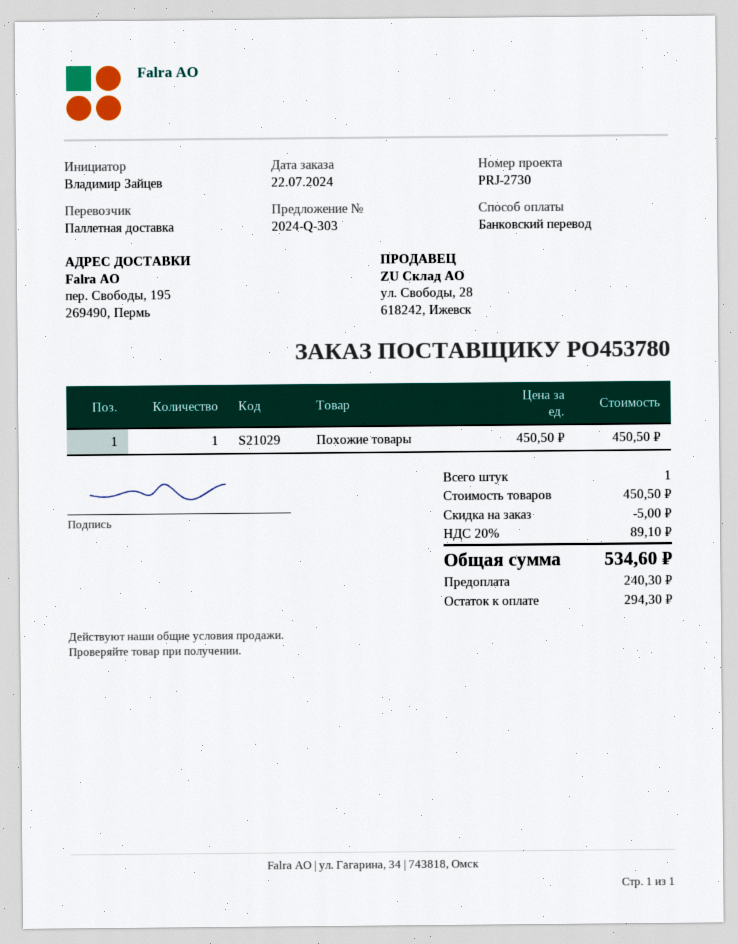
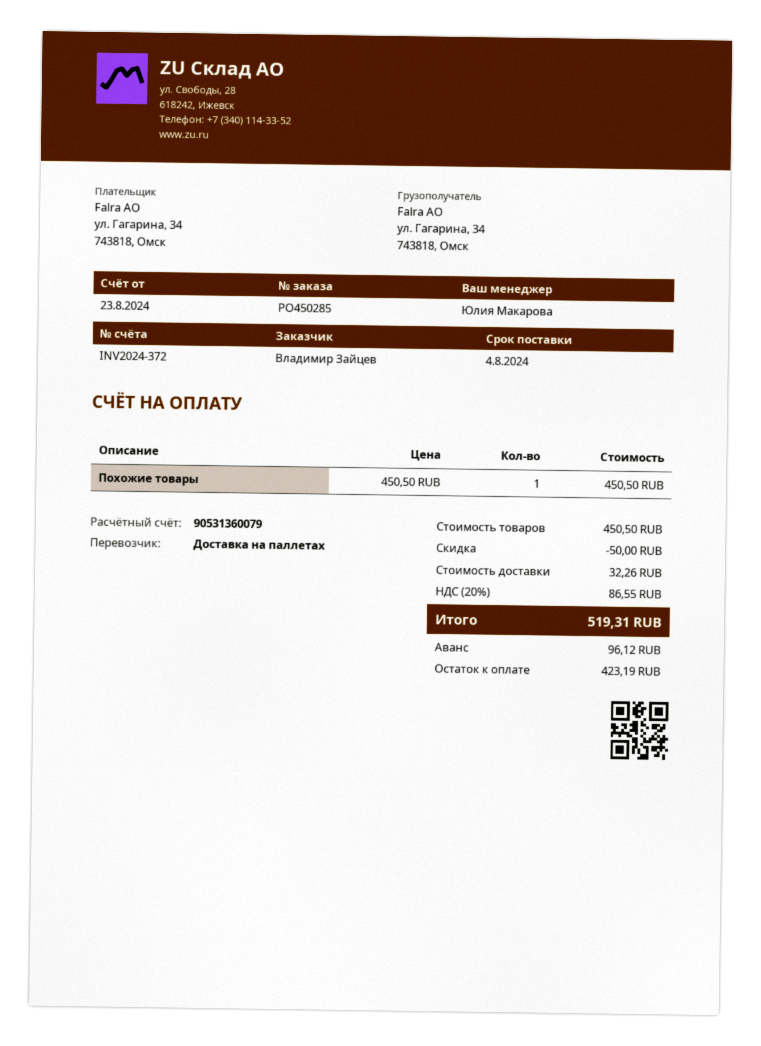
order number: PO453780 -> PO450285
ship to: пер. Свободы, 195, 269490, Пермь -> ул. Гагарина, 34, 743818, Омск
discount: 5.00 -> 50.00
shipping: none -> 32.26
tax: 20% = 89.10 -> 20% = 86.55
total: 534.60 -> 519.31
deposit: 240.30 -> 96.12
balance: 294.30 -> 423.19

